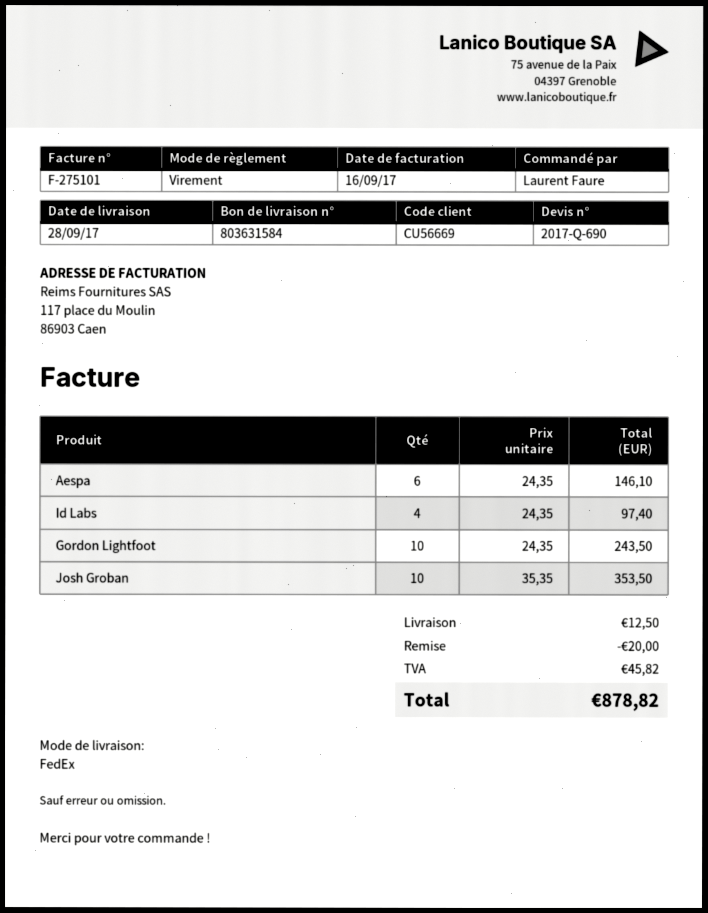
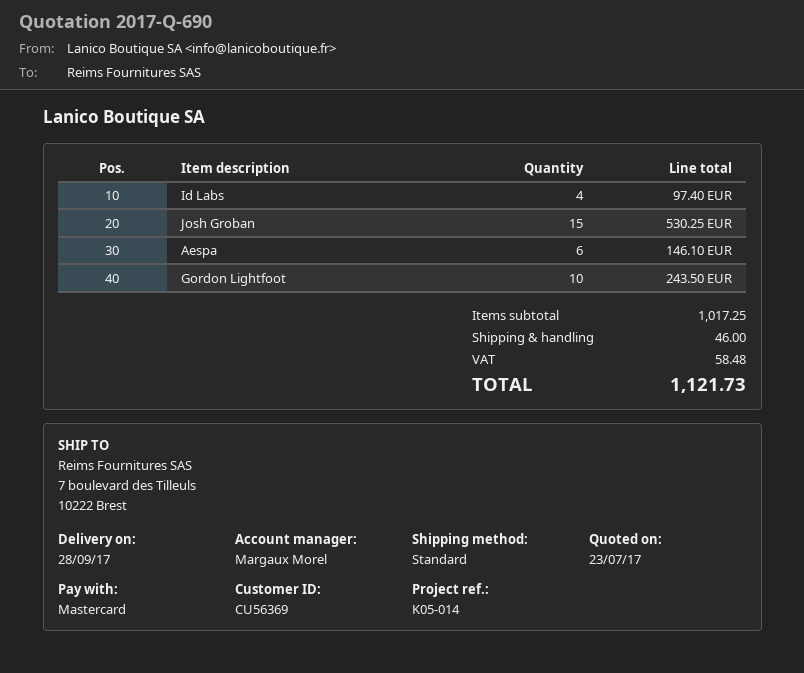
customer number: CU56669 -> CU56369
payment method: bank transfer -> Mastercard
shipping method: FedEx -> standard
Josh Groban: 10 for 353.50 -> 15 for 530.25
discount: 20.00 -> none
shipping: 12.50 -> 46.00
tax: 45.82 -> 58.48
total: 878.82 -> 1121.73

